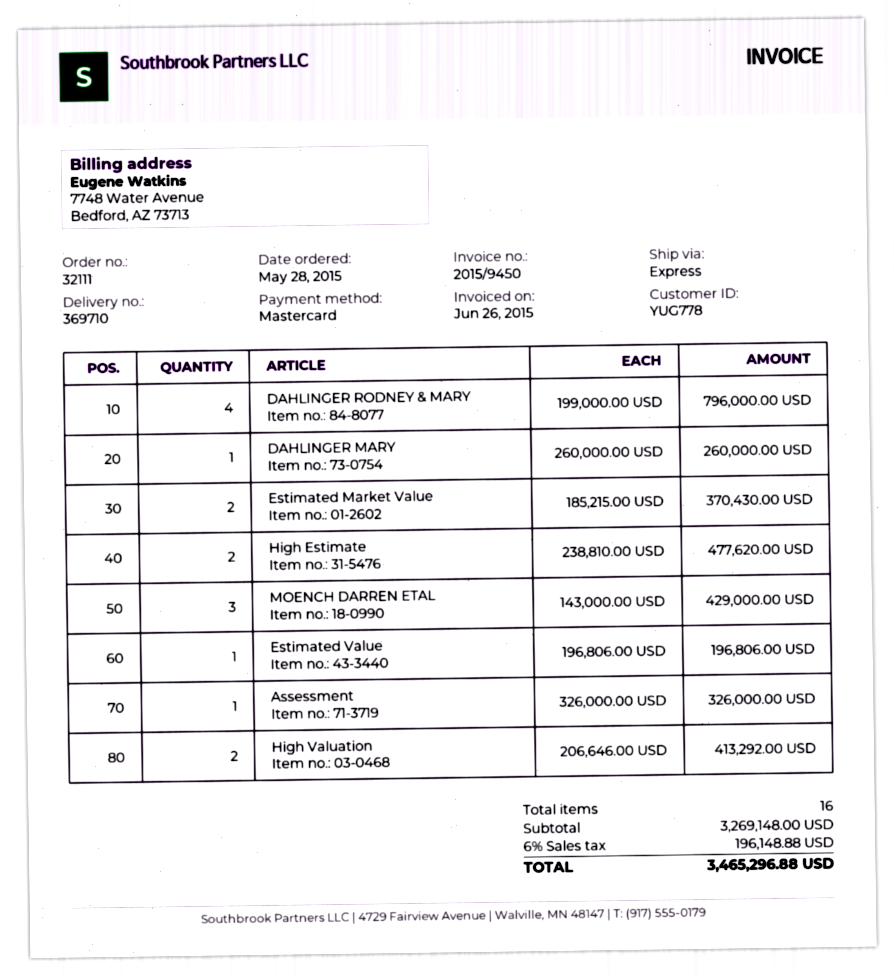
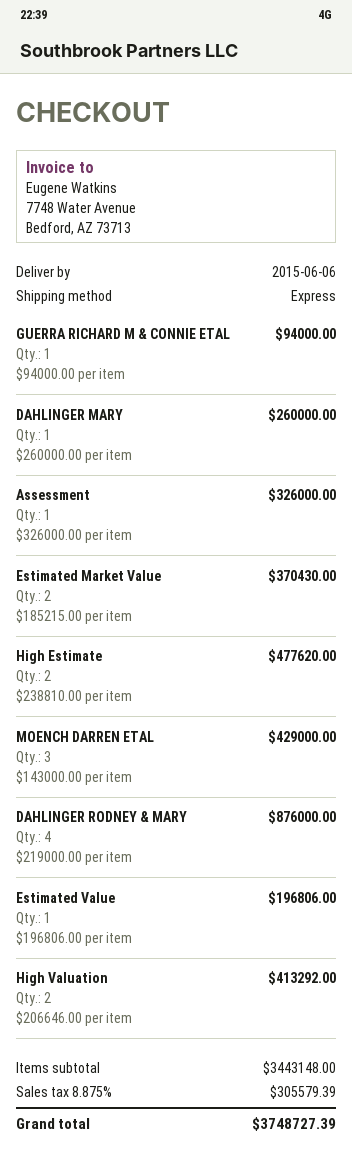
DAHLINGER RODNEY & MARY: 4 x 199000.00 = 796000.00 -> 4 x 219000.00 = 876000.00
GUERRA RICHARD M & CONNIE ETAL: none -> 1 x 94000.00 = 94000.00
subtotal: 3269148.00 -> 3443148.00
tax: 6% = 196148.88 -> 8.875% = 305579.39
total: 3465296.88 -> 3748727.39

